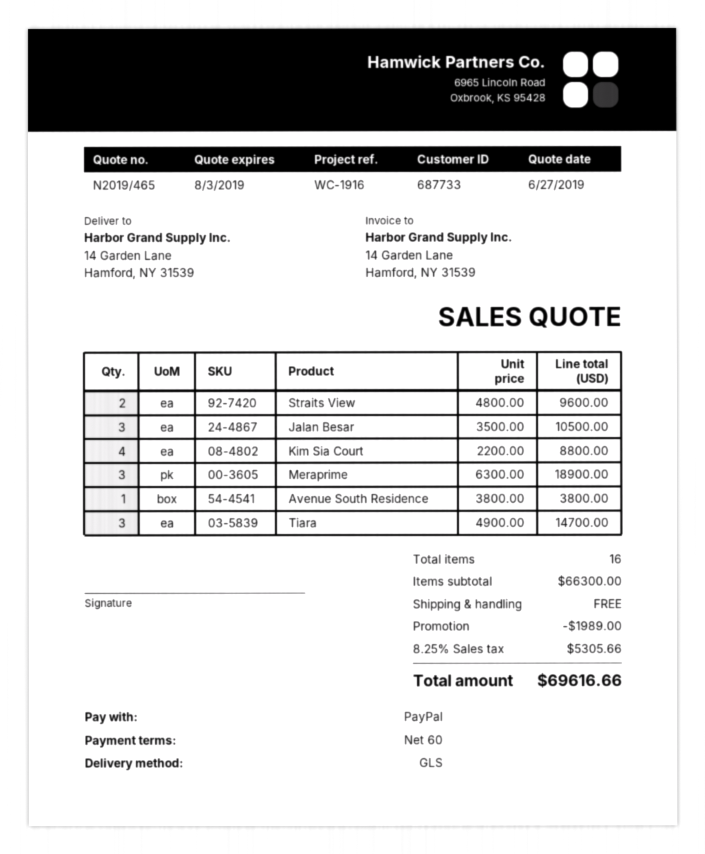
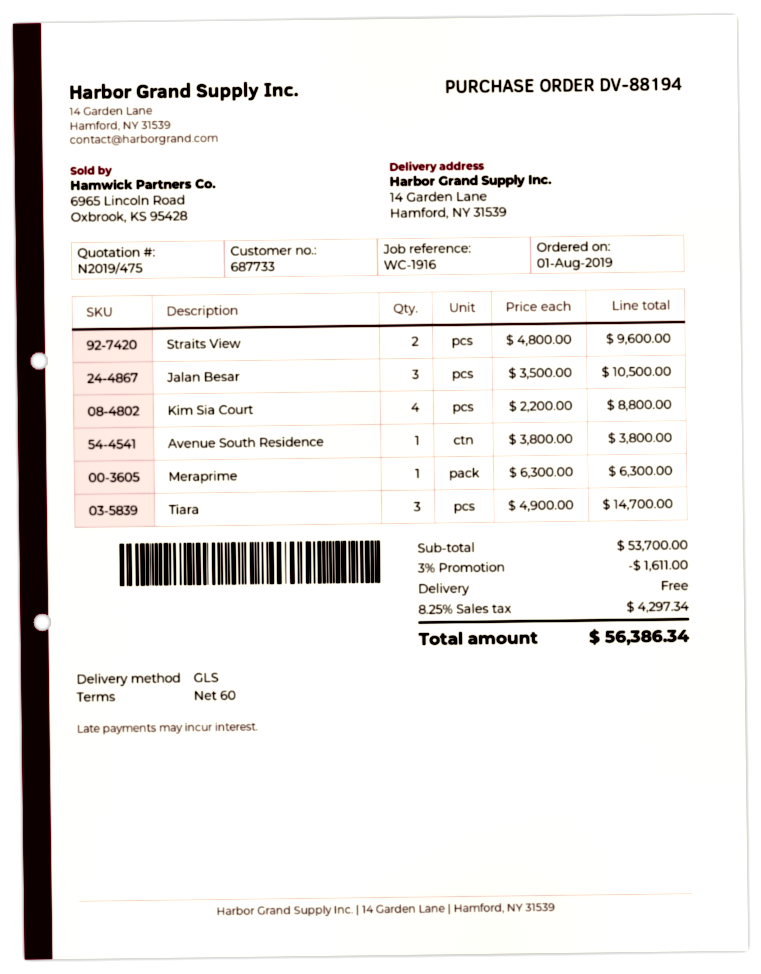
quote number: N2019/465 -> N2019/475
Meraprime: 3 x 6300.00 = 18900.00 -> 1 x 6300.00 = 6300.00
subtotal: 66300.00 -> 53700.00
discount: 1989.00 -> 1611.00
tax: 8.25% = 5305.66 -> 8.25% = 4297.34
total: 69616.66 -> 56386.34

